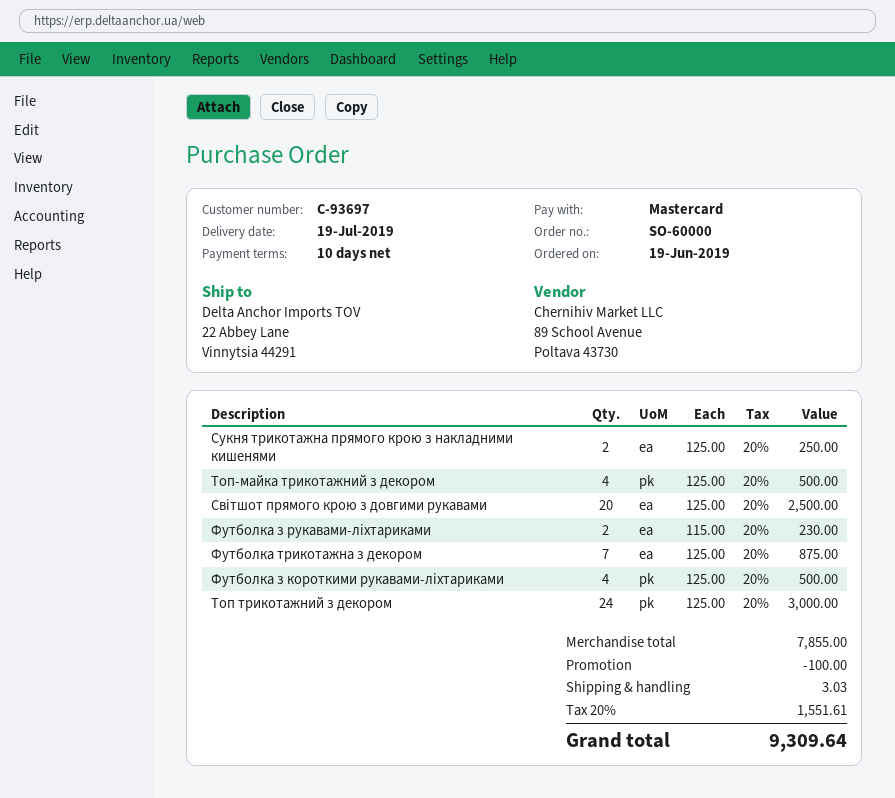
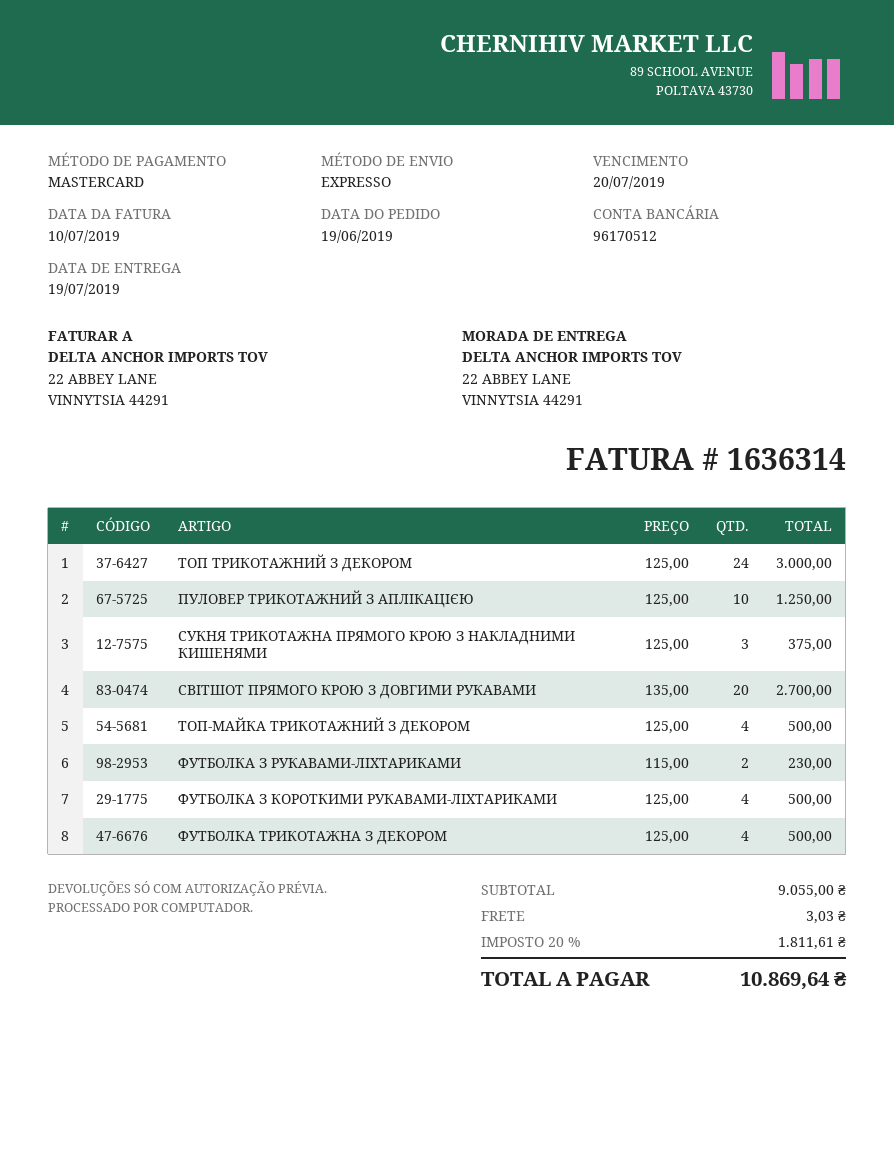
Сукня трикотажна прямого крою з накладними кишенями: 2 x 125.00 = 250.00 -> 3 x 125.00 = 375.00
Світшот прямого крою з довгими рукавами: 20 x 125.00 = 2500.00 -> 20 x 135.00 = 2700.00
Футболка трикотажна з декором: 7 x 125.00 = 875.00 -> 4 x 125.00 = 500.00
ПУЛОВЕР ТРИКОТАЖНИЙ З АПЛІКАЦІЄЮ: none -> 10 x 125.00 = 1250.00
subtotal: 7855.00 -> 9055.00
discount: 100.00 -> none
tax: 20% = 1551.61 -> 20% = 1811.61
total: 9309.64 -> 10869.64

